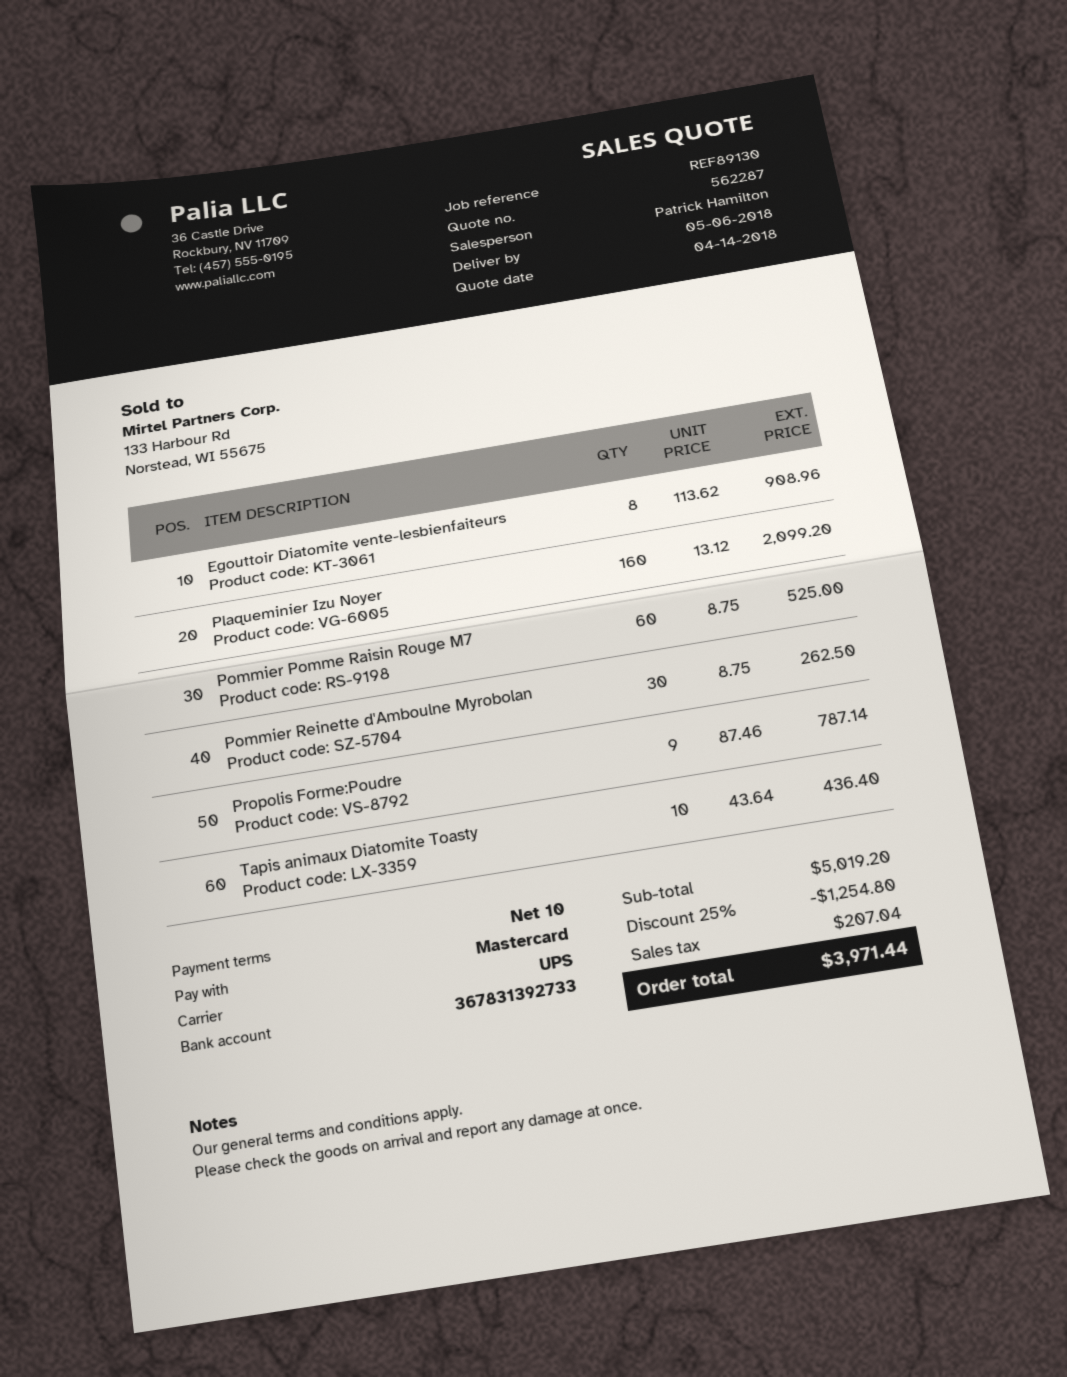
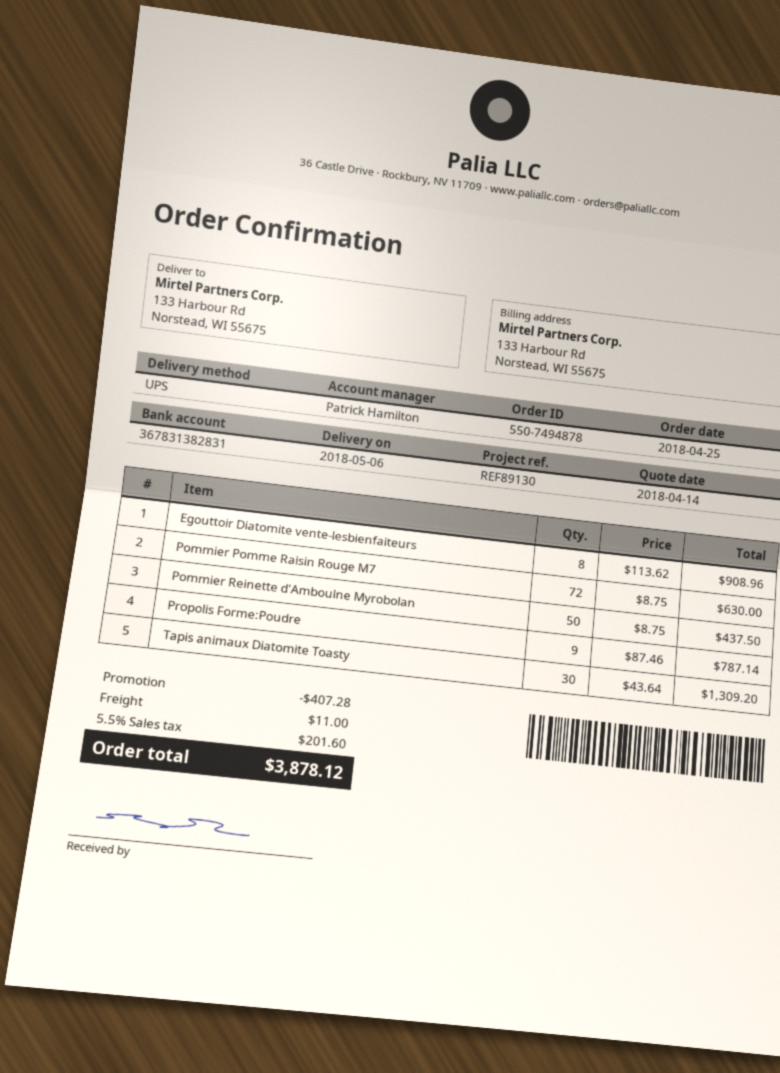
bank account: 367831392733 -> 367831382831
Plaqueminier Izu Noyer: 160 x 13.12 = 2099.20 -> none
Pommier Pomme Raisin Rouge M7: 60 x 8.75 = 525.00 -> 72 x 8.75 = 630.00
Pommier Reinette d'Amboulne Myrobolan: 30 x 8.75 = 262.50 -> 50 x 8.75 = 437.50
Tapis animaux Diatomite Toasty: 10 x 43.64 = 436.40 -> 30 x 43.64 = 1309.20
discount: 1254.80 -> 407.28
shipping: none -> 11.00
tax: 207.04 -> 201.60
total: 3971.44 -> 3878.12

